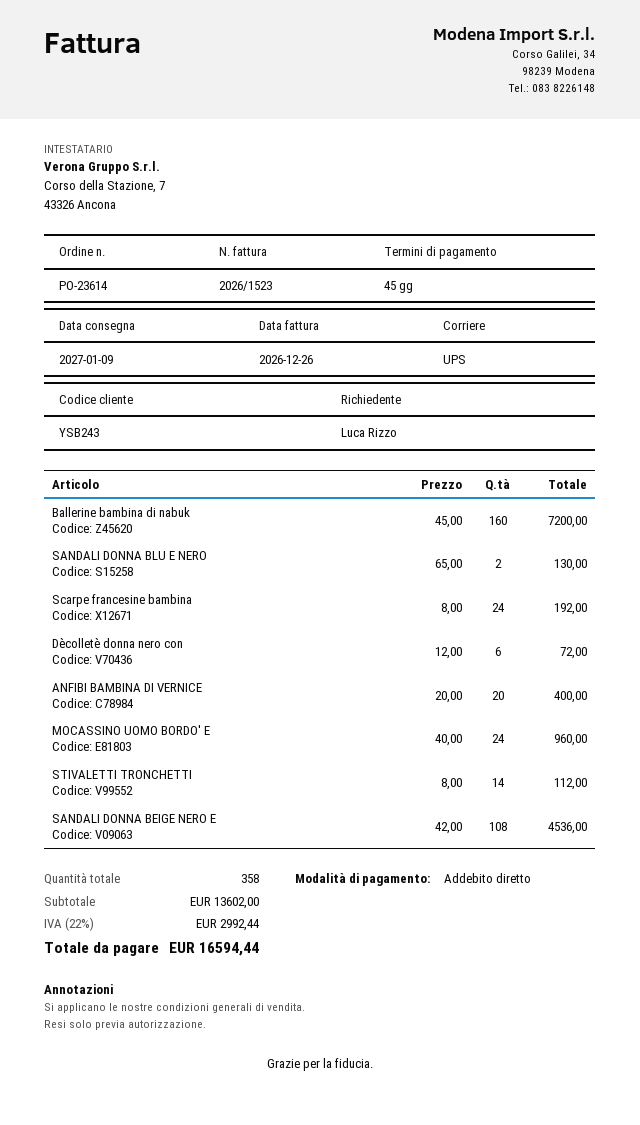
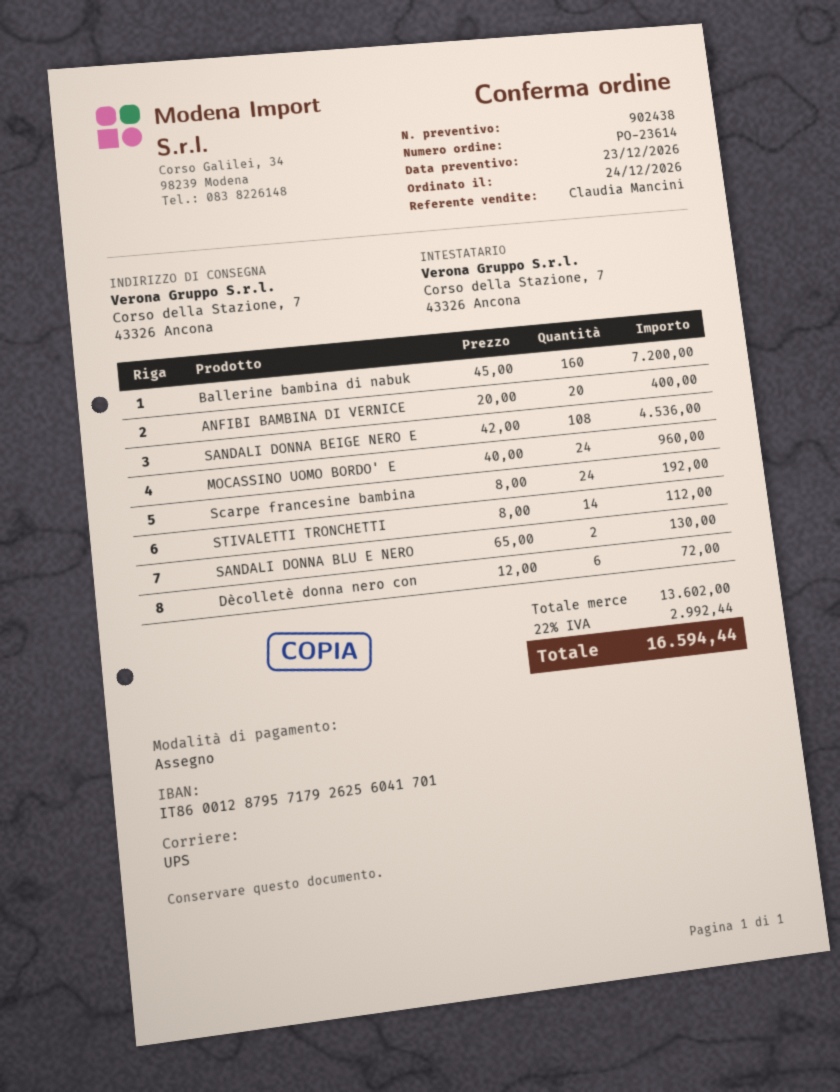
payment method: direct debit -> cheque

